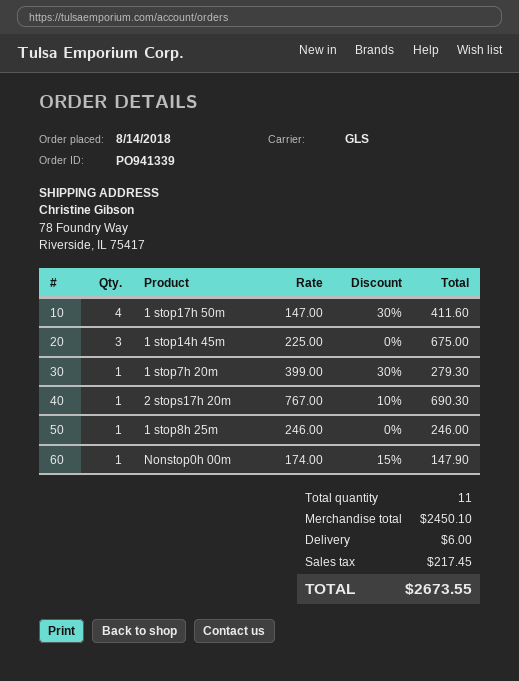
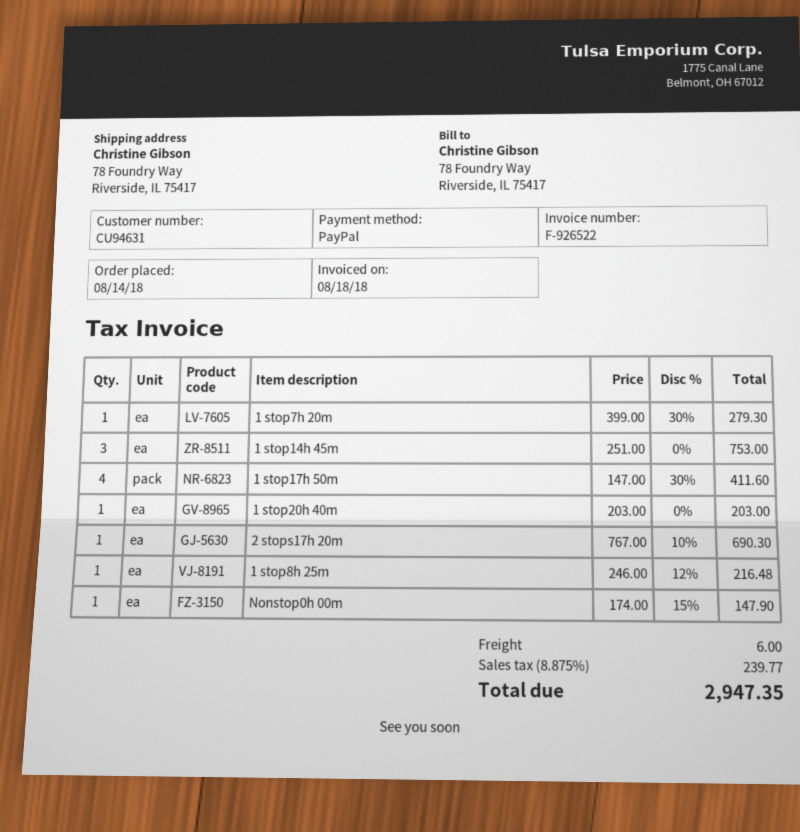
1 stop14h 45m: 3 x 225.00 = 675.00 -> 3 x 251.00 = 753.00
1 stop8h 25m: 1 x 246.00 = 246.00 -> 1 x 246.00 - 12% = 216.48
1 stop20h 40m: none -> 1 x 203.00 = 203.00
tax: 217.45 -> 239.77
total: 2673.55 -> 2947.35

